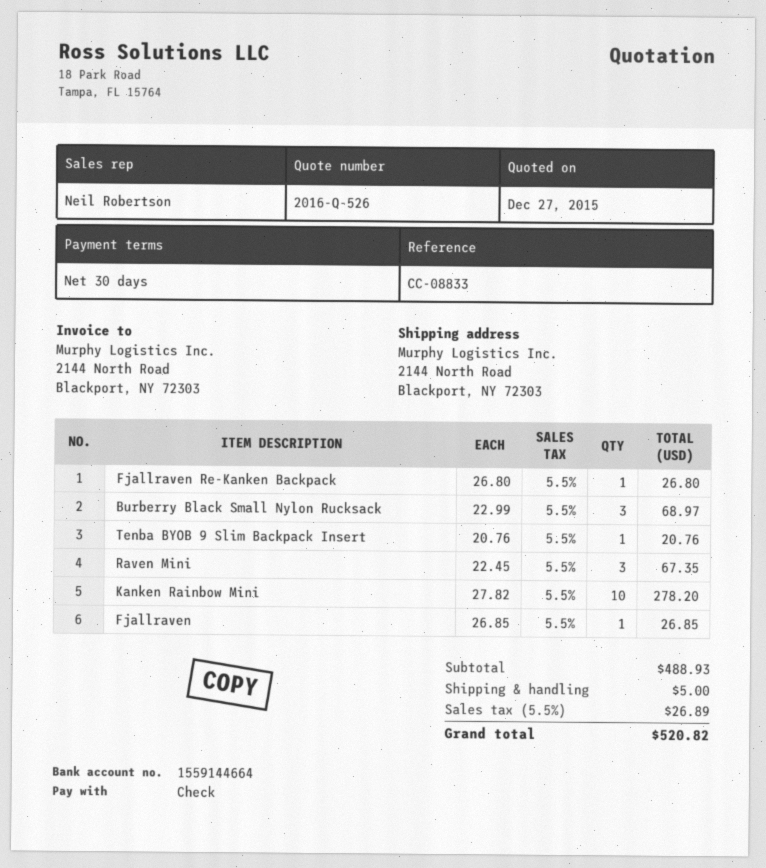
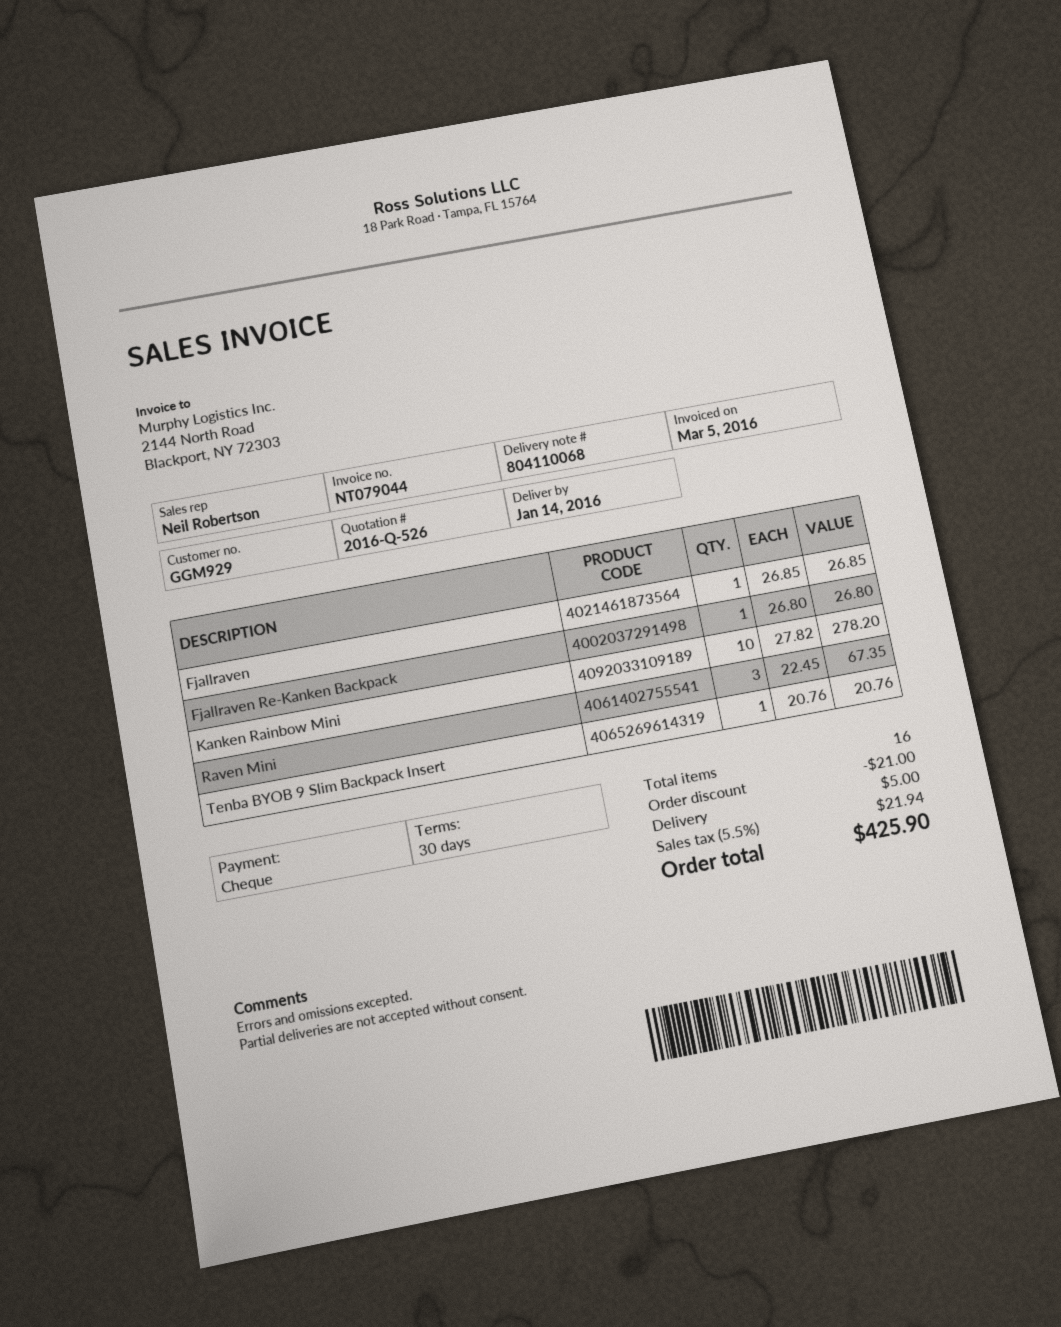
Burberry Black Small Nylon Rucksack: 3 x 22.99 = 68.97 -> none
discount: none -> 21.00
tax: 5.5% = 26.89 -> 5.5% = 21.94
total: 520.82 -> 425.90

